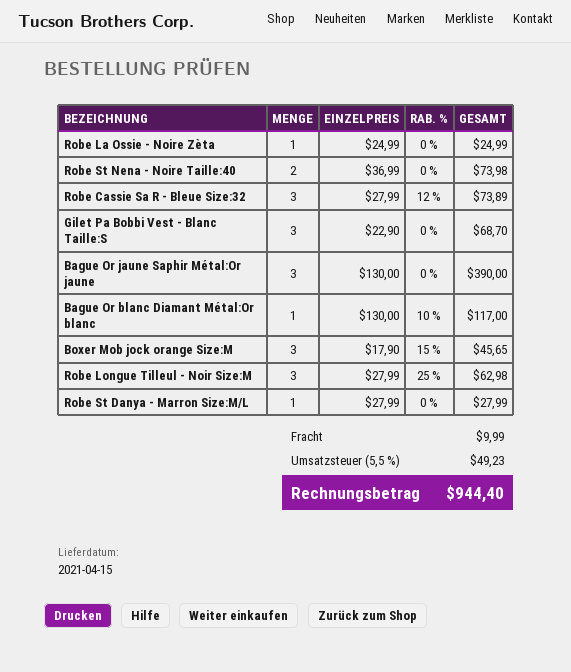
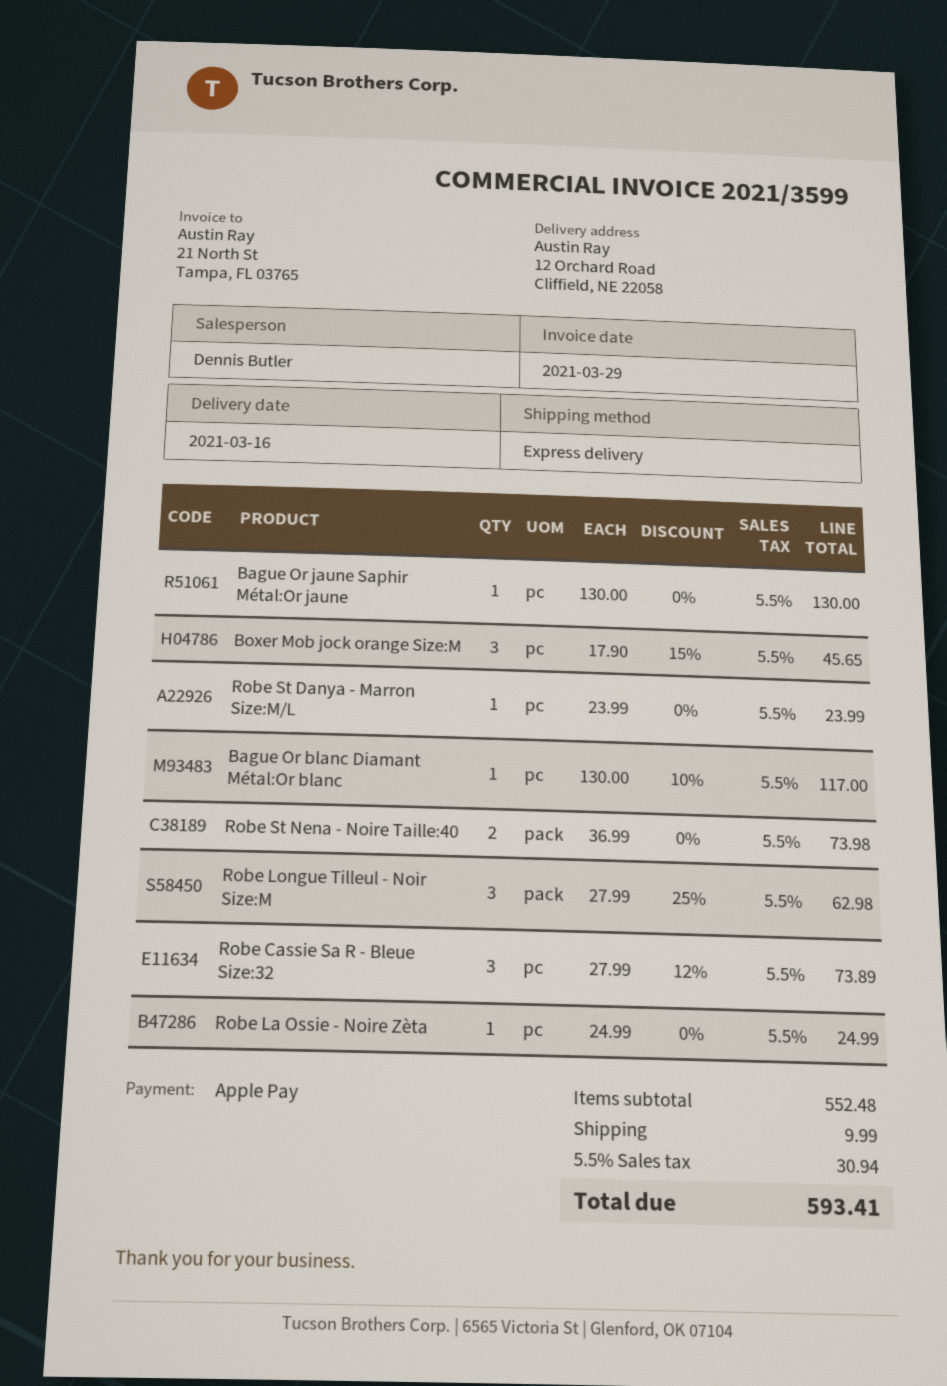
delivery date: 2021-04-15 -> 2021-03-16
Gilet Pa Bobbi Vest - Blanc Taille:S: 3 x 22.90 = 68.70 -> none
Bague Or jaune Saphir Métal:Or jaune: 3 x 130.00 = 390.00 -> 1 x 130.00 = 130.00
Robe St Danya - Marron Size:M/L: 1 x 27.99 = 27.99 -> 1 x 23.99 = 23.99
tax: 5.5% = 49.23 -> 5.5% = 30.94
total: 944.40 -> 593.41

